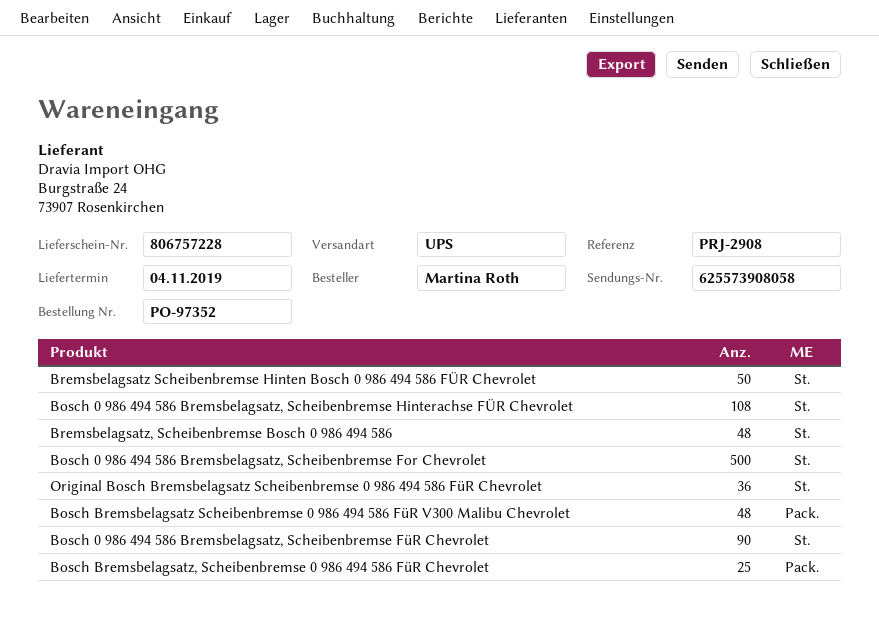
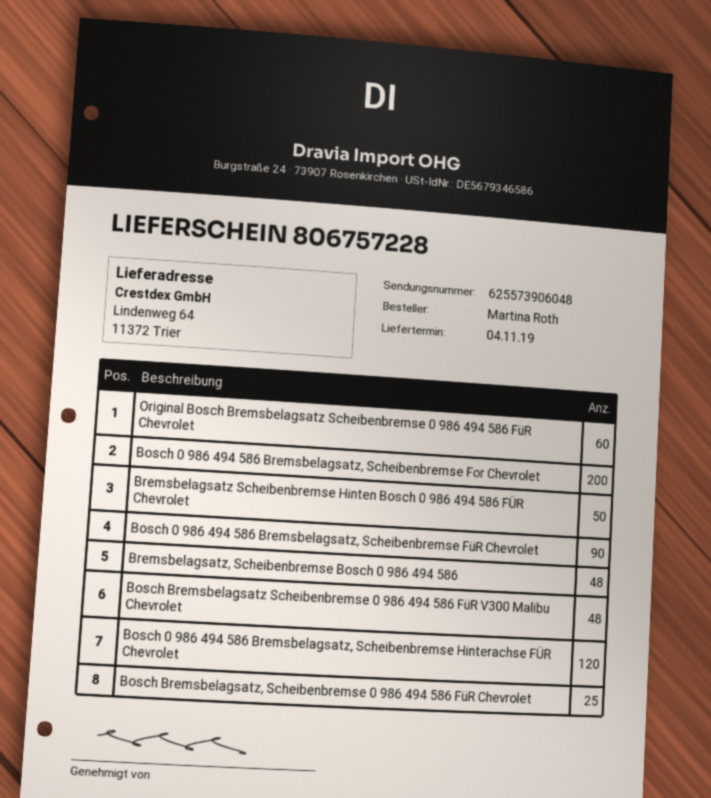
tracking number: 625573908058 -> 625573906048
Bosch 0 986 494 586 Bremsbelagsatz, Scheibenbremse Hinterachse FÜR Chevrolet: 108 -> 120
Bosch 0 986 494 586 Bremsbelagsatz, Scheibenbremse For Chevrolet: 500 -> 200
Original Bosch Bremsbelagsatz Scheibenbremse 0 986 494 586 FüR Chevrolet: 36 -> 60

